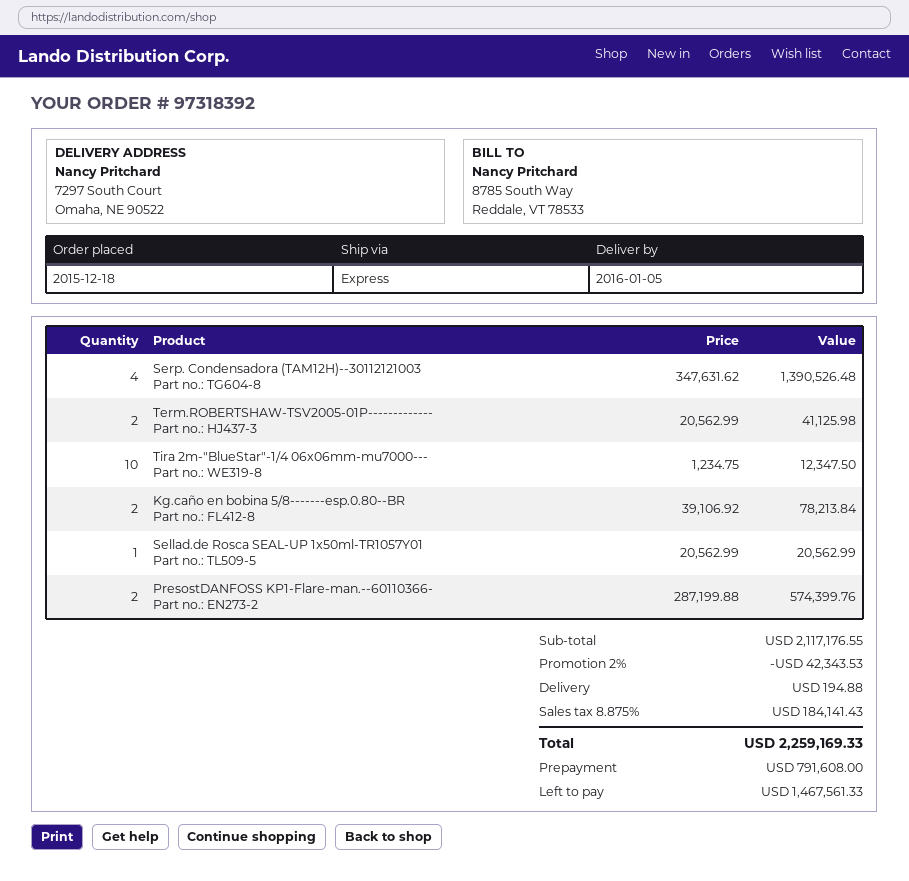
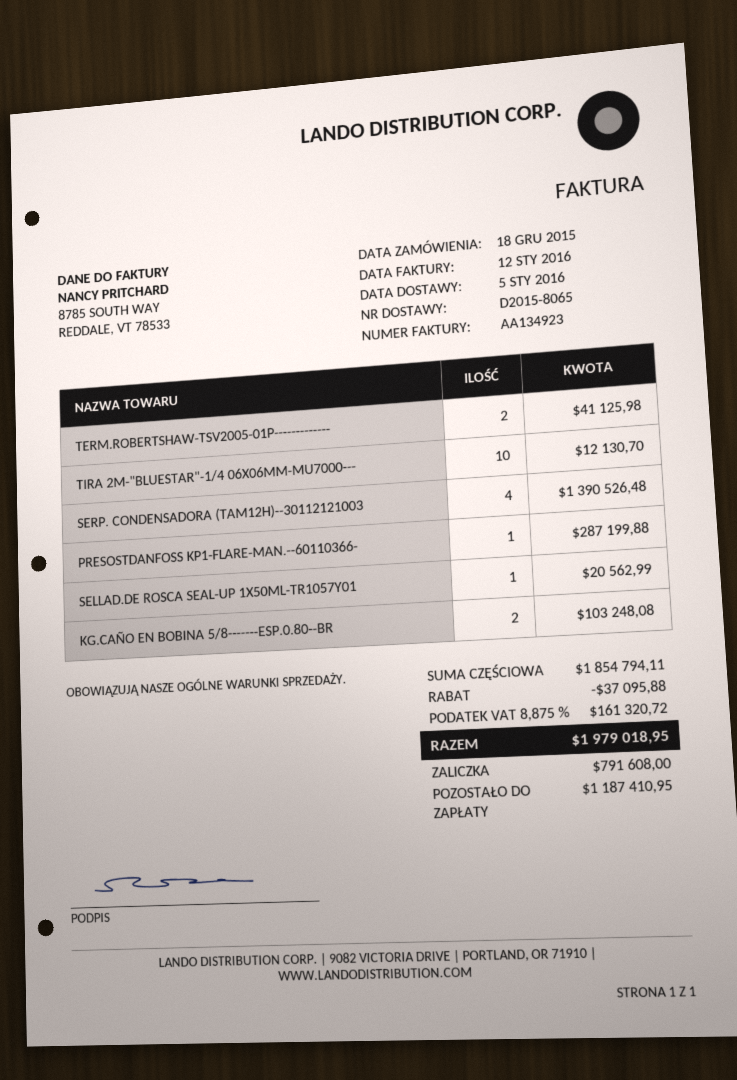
Tira 2m-"BlueStar"-1/4 06x06mm-mu7000---: 10 for 12347.50 -> 10 for 12130.70
Kg.caño en bobina 5/8-------esp.0.80--BR: 2 for 78213.84 -> 2 for 103248.08
PresostDANFOSS KP1-Flare-man.--60110366-: 2 for 574399.76 -> 1 for 287199.88
subtotal: 2117176.55 -> 1854794.11
discount: 42343.53 -> 37095.88
shipping: 194.88 -> none
tax: 8.875% = 184141.43 -> 8.875% = 161320.72
total: 2259169.33 -> 1979018.95
balance: 1467561.33 -> 1187410.95

